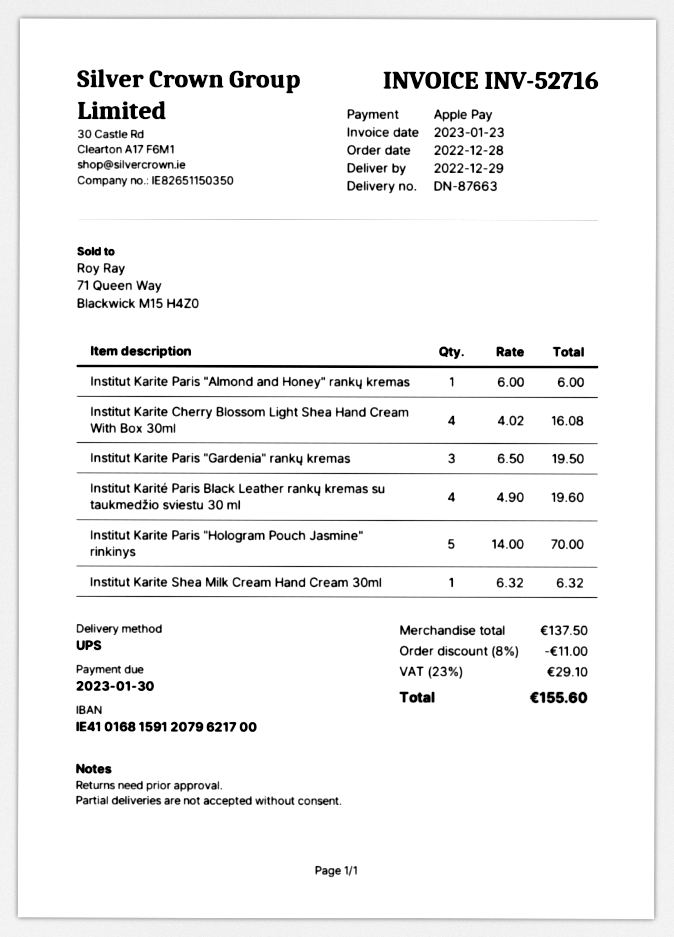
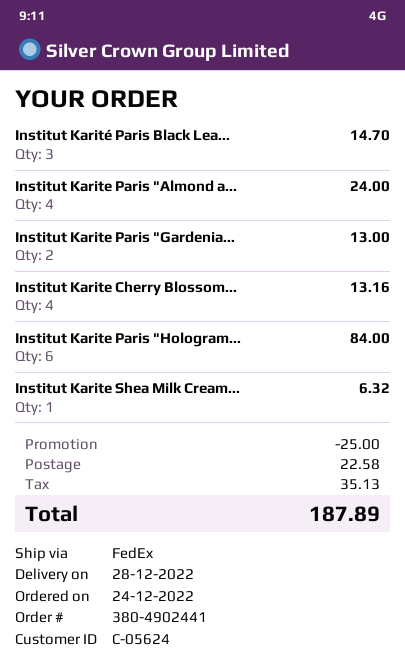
order date: 2022-12-28 -> 2022-12-24
delivery date: 2022-12-29 -> 2022-12-28
shipping method: UPS -> FedEx
Institut Karite Paris "Almond and Honey" rankų kremas: 1 for 6.00 -> 4 for 24.00
Institut Karite Cherry Blossom Light Shea Hand Cream With Box 30ml: 4 for 16.08 -> 4 for 13.16
Institut Karite Paris "Gardenia" rankų kremas: 3 for 19.50 -> 2 for 13.00
Institut Karité Paris Black Leather rankų kremas su taukmedžio sviestu 30 ml: 4 for 19.60 -> 3 for 14.70
Institut Karite Paris "Hologram Pouch Jasmine" rinkinys: 5 for 70.00 -> 6 for 84.00
discount: 11.00 -> 25.00
shipping: none -> 22.58
tax: 29.10 -> 35.13
total: 155.60 -> 187.89

